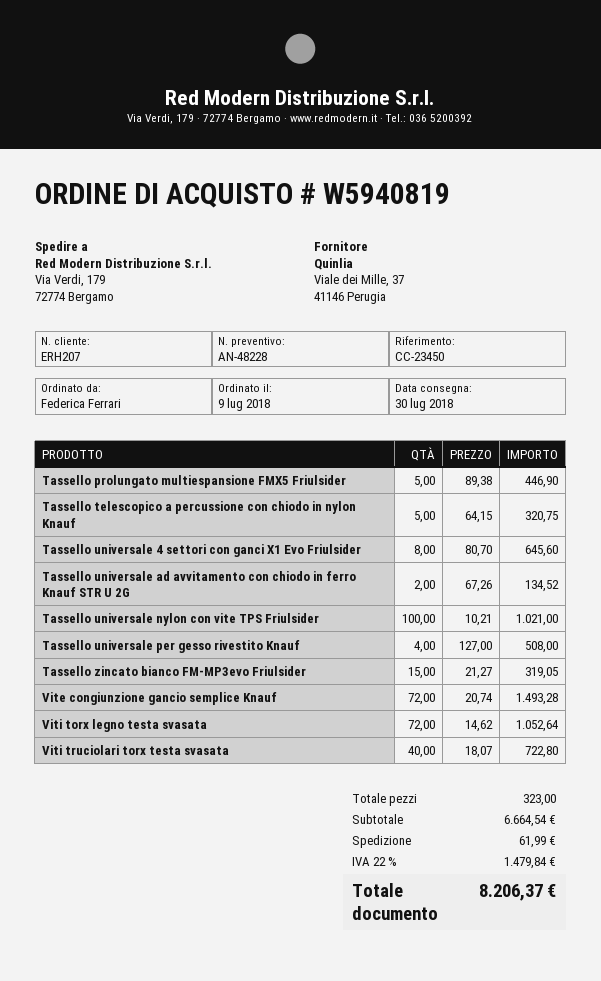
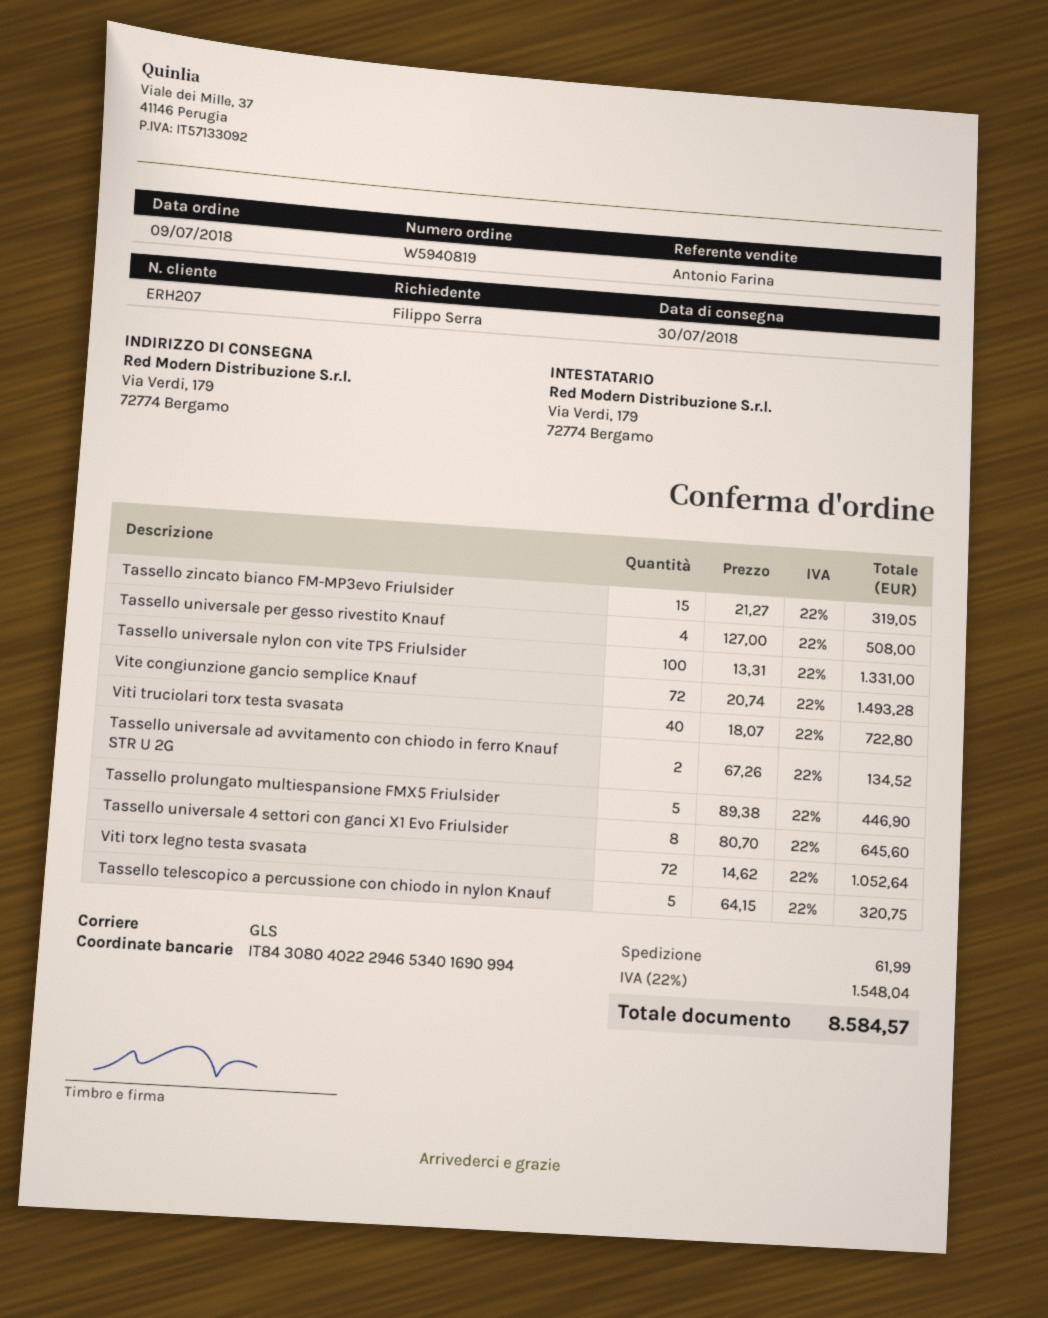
ordered by: Federica Ferrari -> Filippo Serra
Tassello universale nylon con vite TPS Friulsider: 100 x 10.21 = 1021.00 -> 100 x 13.31 = 1331.00
tax: 22% = 1479.84 -> 22% = 1548.04
total: 8206.37 -> 8584.57

